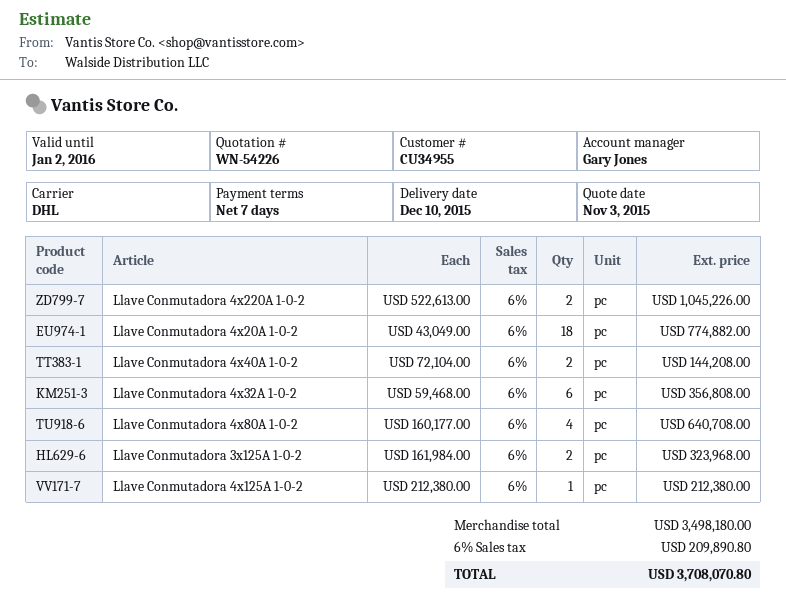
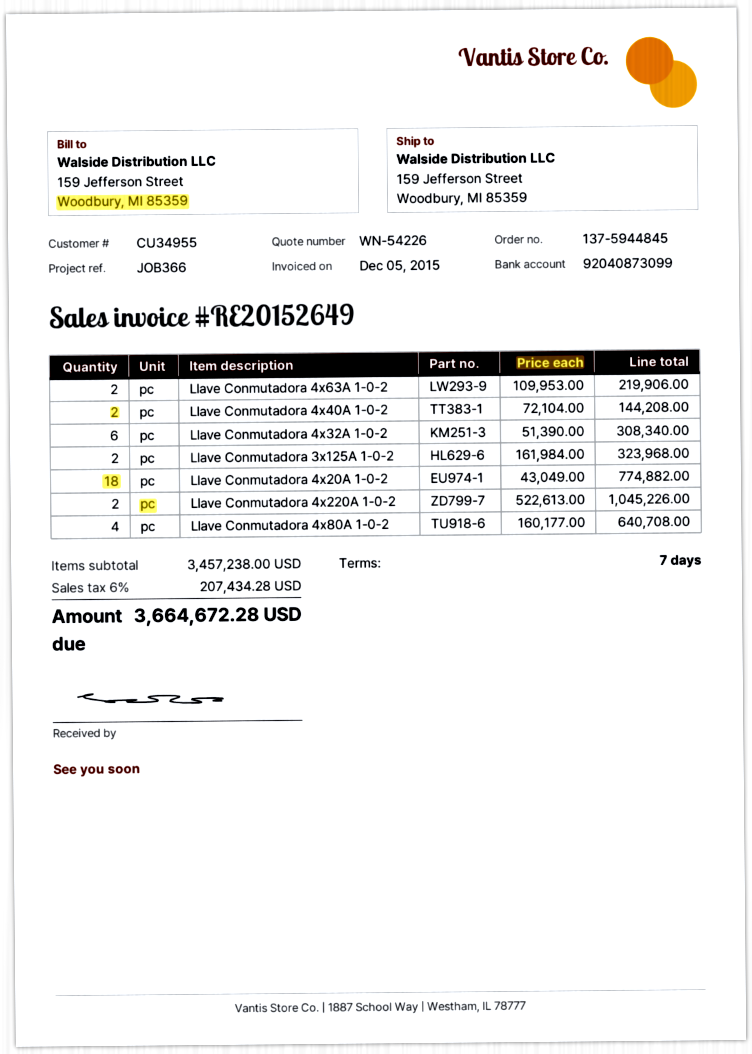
Llave Conmutadora 4x32A 1-0-2: 6 x 59468.00 = 356808.00 -> 6 x 51390.00 = 308340.00
Llave Conmutadora 4x125A 1-0-2: 1 x 212380.00 = 212380.00 -> none
Llave Conmutadora 4x63A 1-0-2: none -> 2 x 109953.00 = 219906.00
subtotal: 3498180.00 -> 3457238.00
tax: 6% = 209890.80 -> 6% = 207434.28
total: 3708070.80 -> 3664672.28

